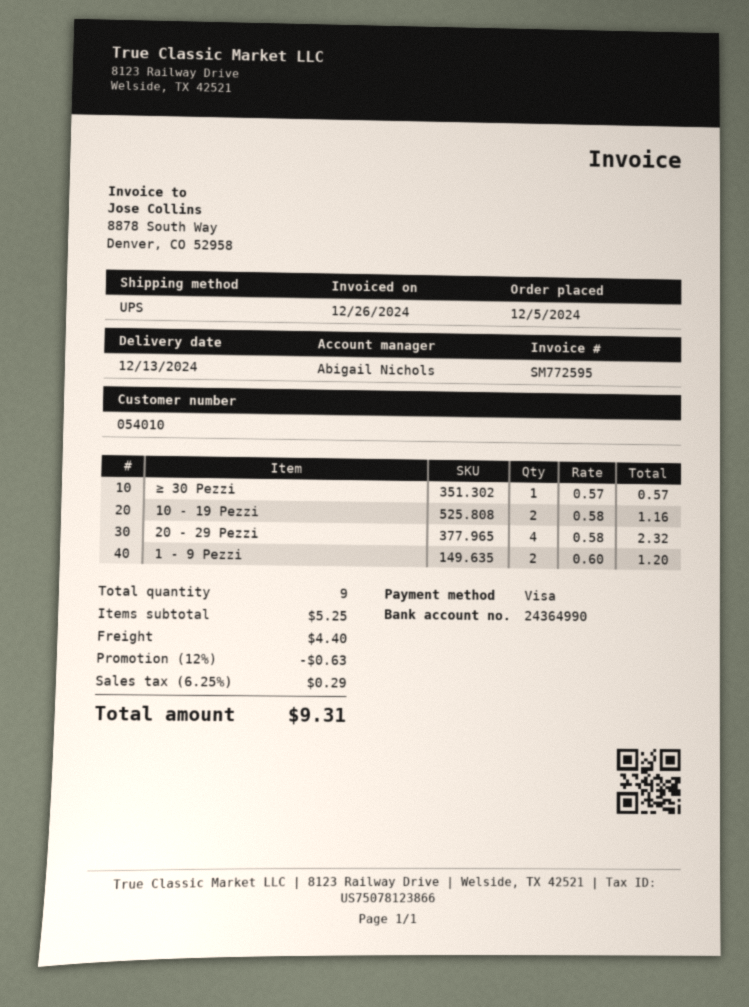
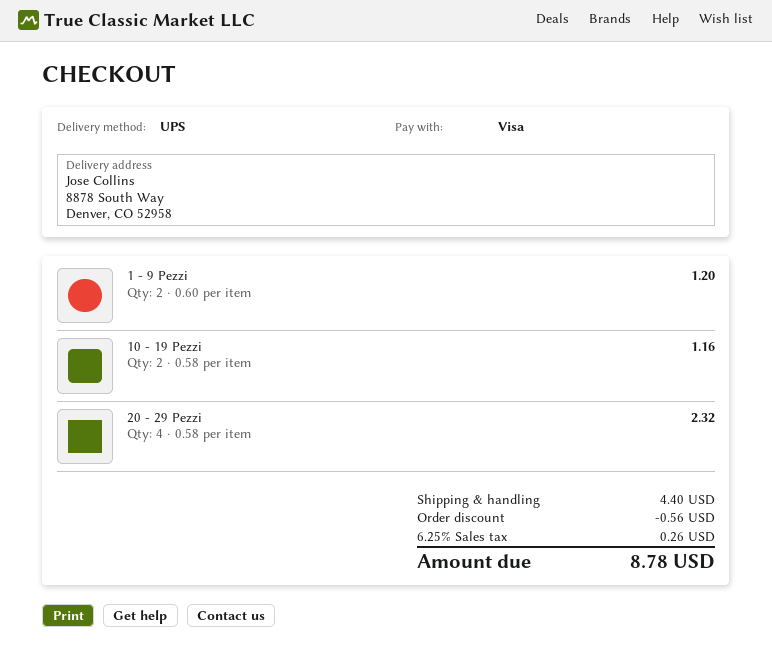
≥ 30 Pezzi: 1 x 0.57 = 0.57 -> none
discount: 0.63 -> 0.56
tax: 6.25% = 0.29 -> 6.25% = 0.26
total: 9.31 -> 8.78

